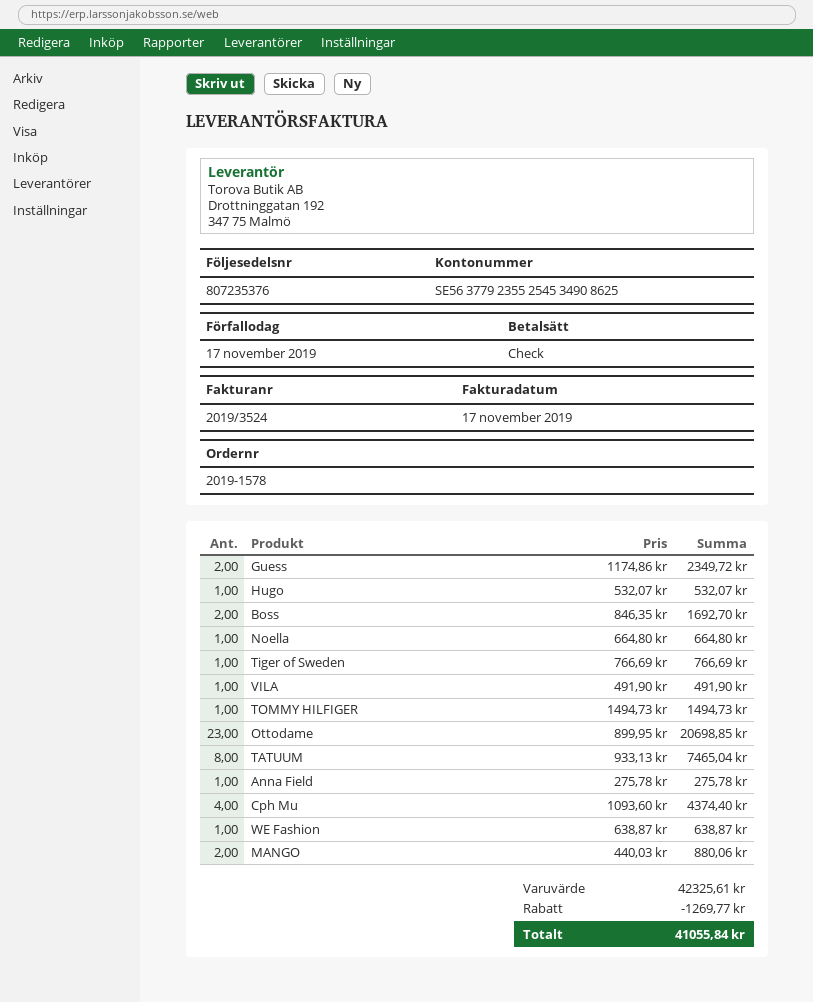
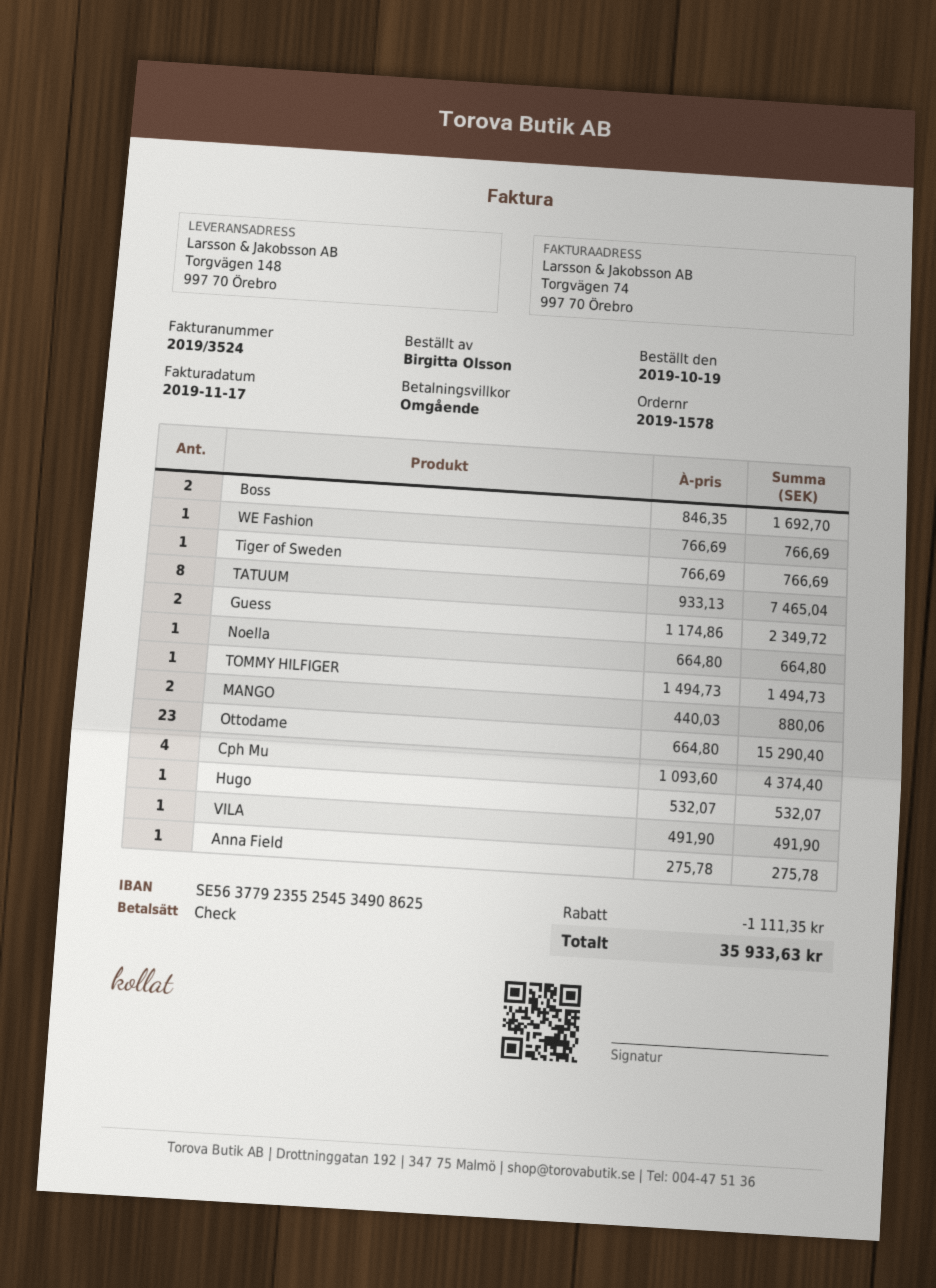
Ottodame: 23 x 899.95 = 20698.85 -> 23 x 664.80 = 15290.40
WE Fashion: 1 x 638.87 = 638.87 -> 1 x 766.69 = 766.69
discount: 1269.77 -> 1111.35
total: 41055.84 -> 35933.63

